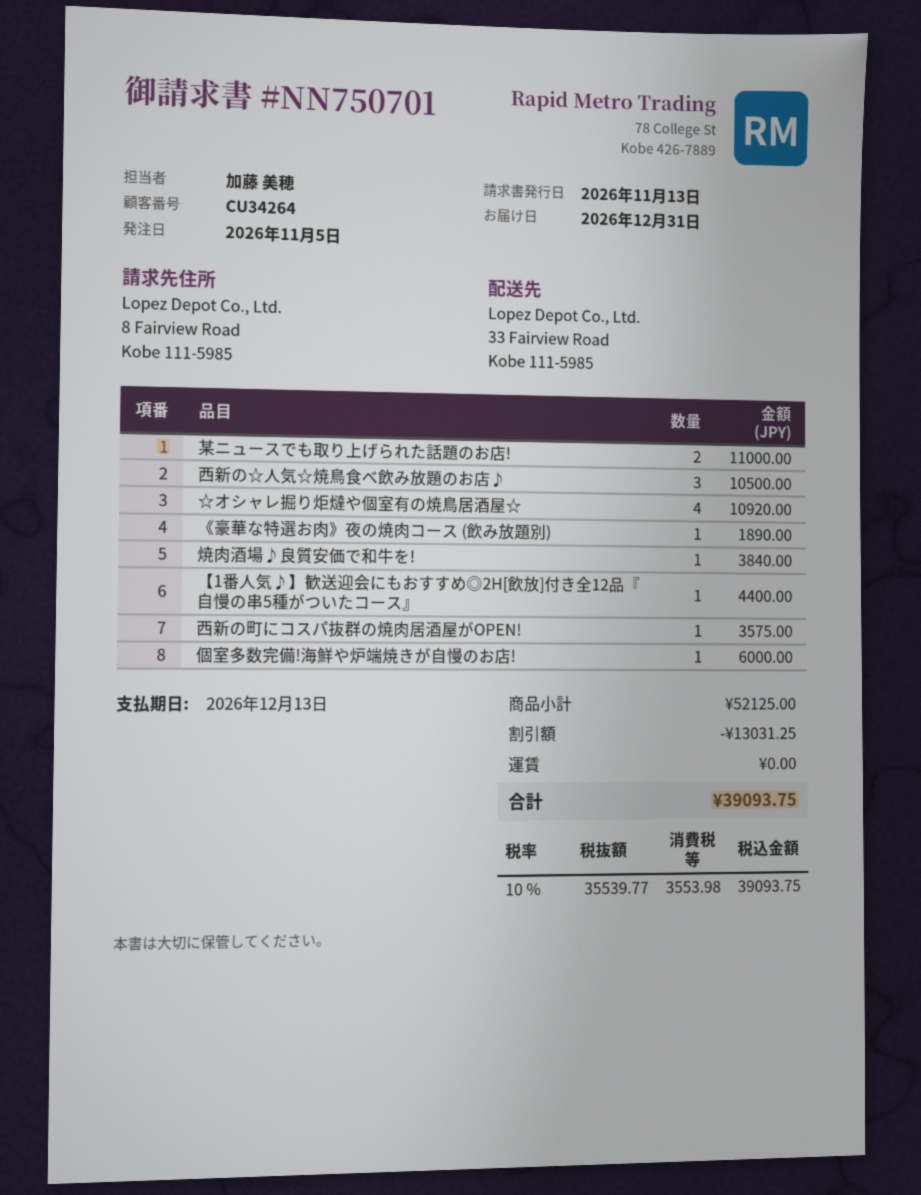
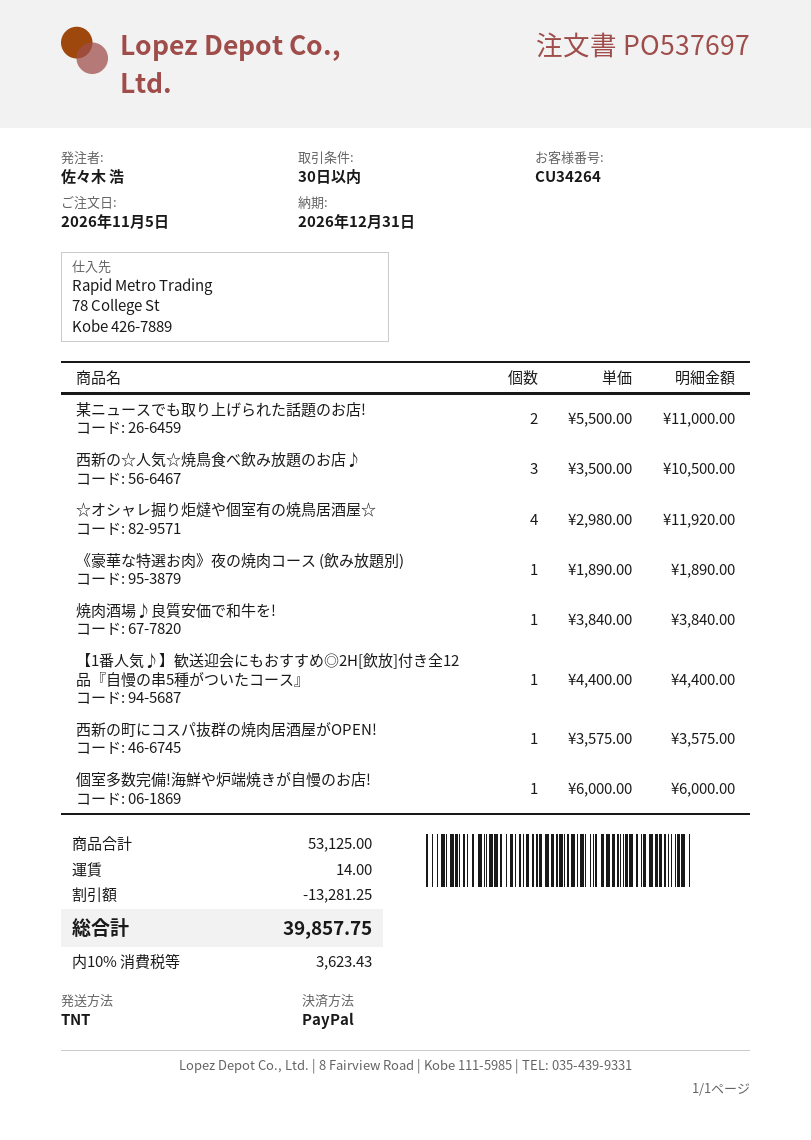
☆オシャレ掘り炬燵や個室有の焼鳥居酒屋☆: 4 for 10920.00 -> 4 for 11920.00
subtotal: 52125.00 -> 53125.00
discount: 13031.25 -> 13281.25
shipping: 0.00 -> 14.00
tax: 10% = 3553.98 -> 10% = 3623.43
total: 39093.75 -> 39857.75

